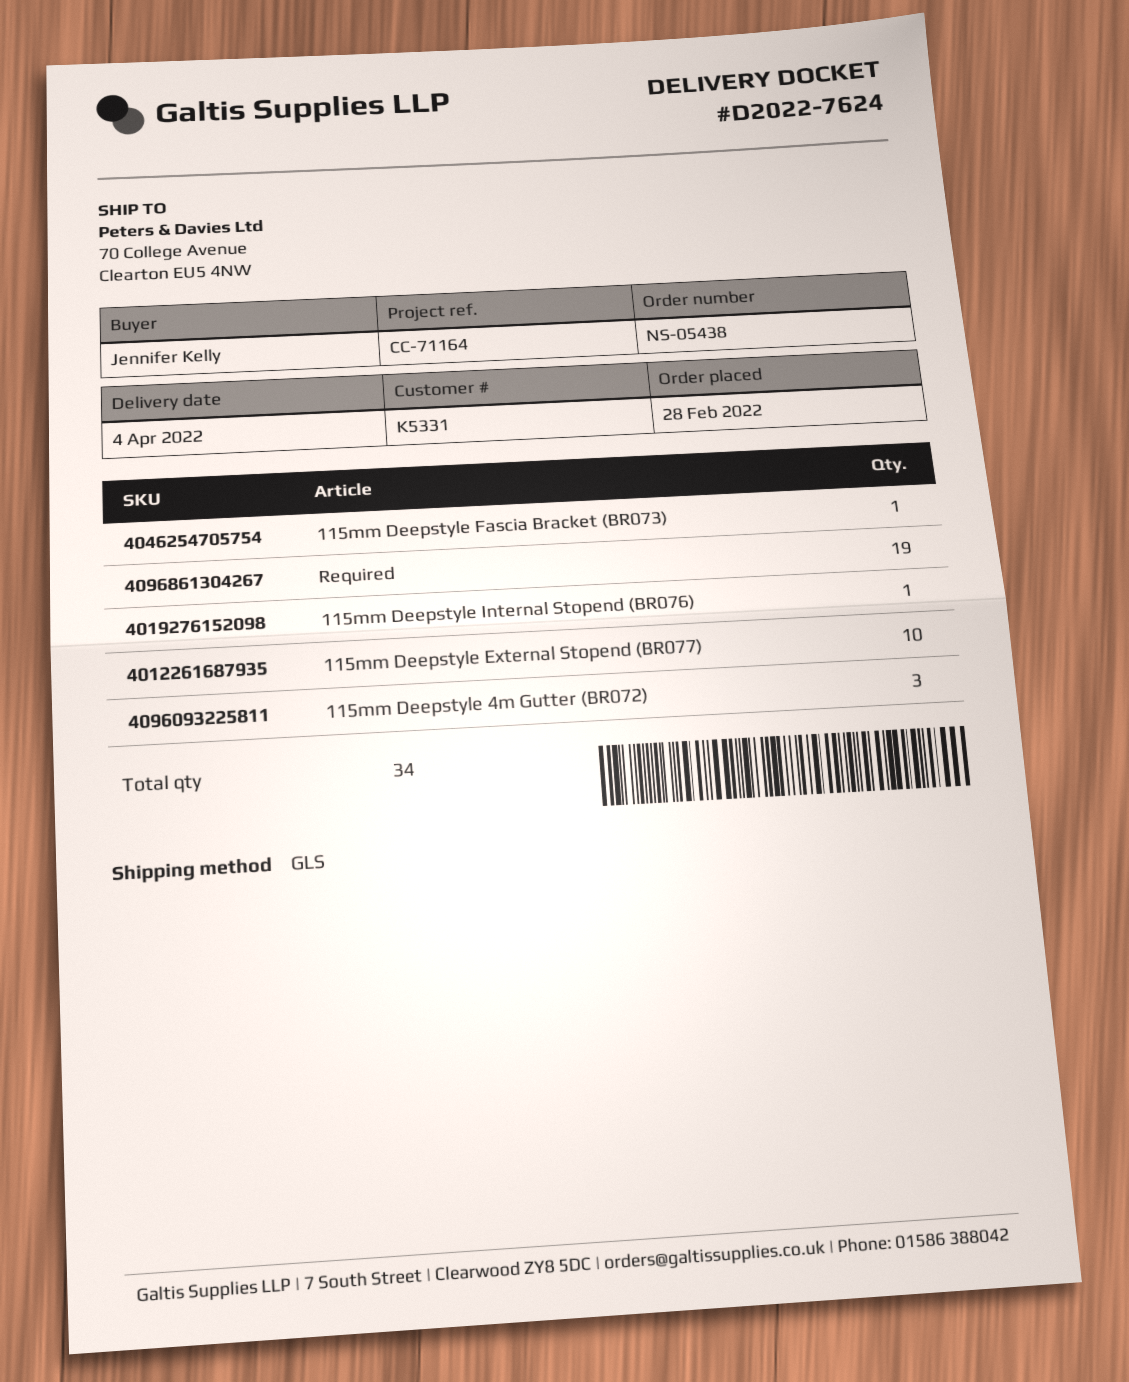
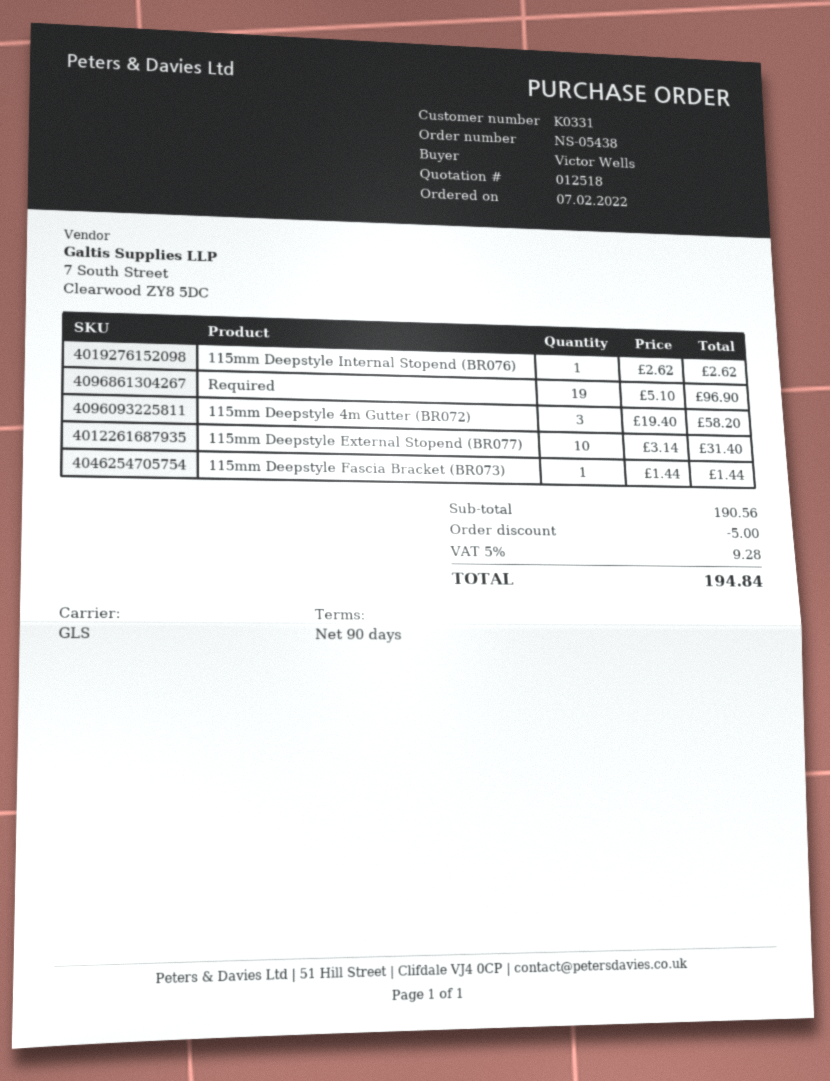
order date: 2022-02-28 -> 2022-02-07
customer number: K5331 -> K0331
ordered by: Jennifer Kelly -> Victor Wells

